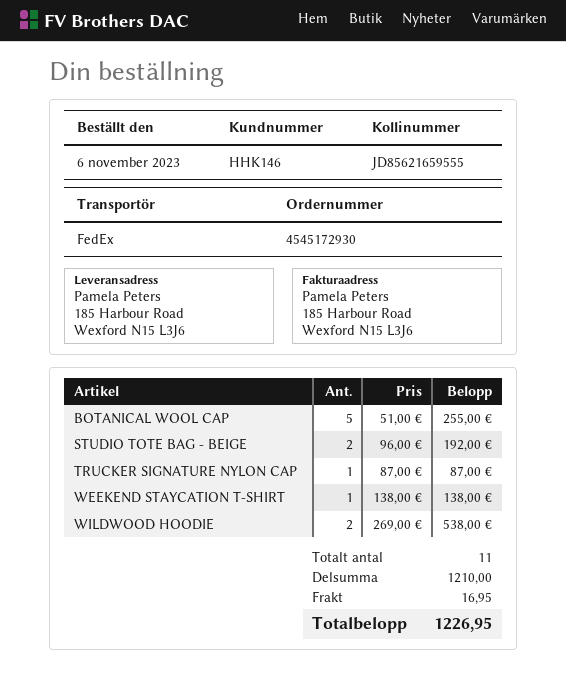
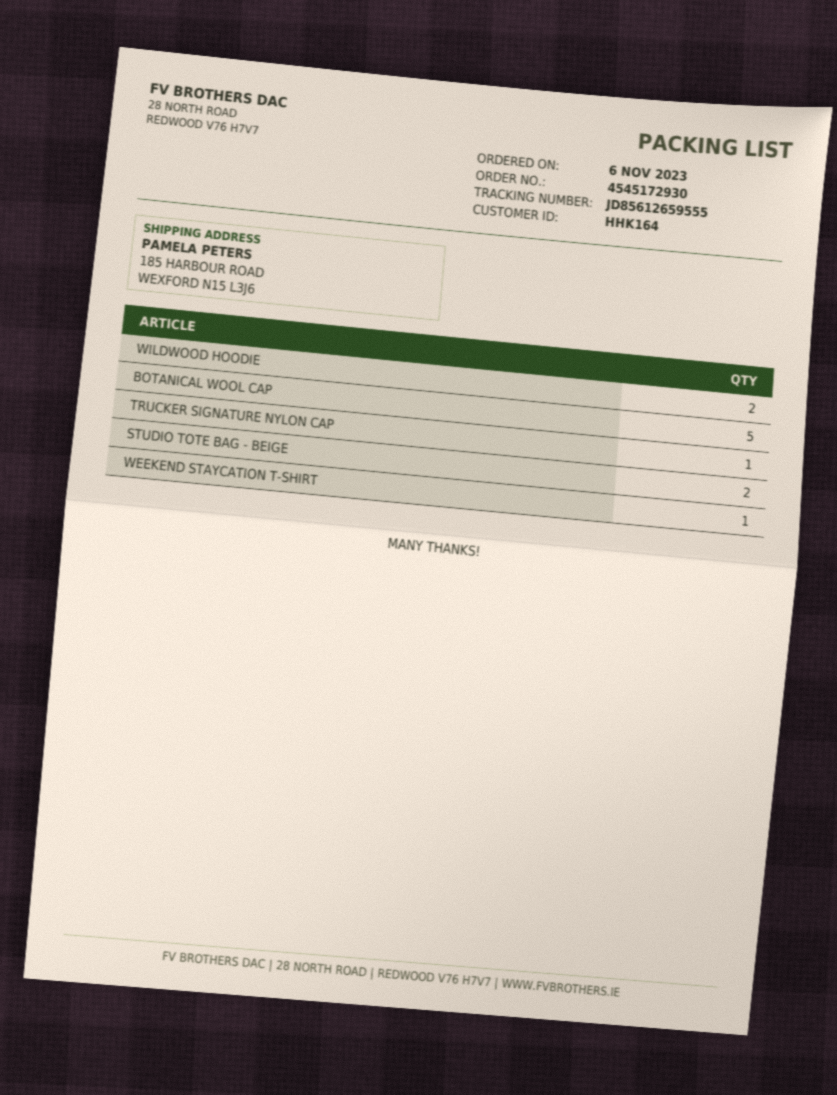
customer number: HHK146 -> HHK164
tracking number: JD85621659555 -> JD85612659555

